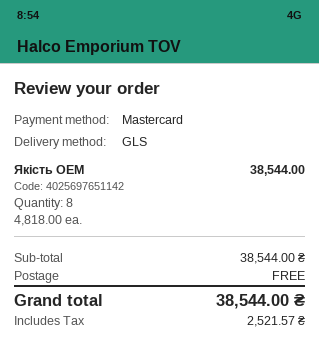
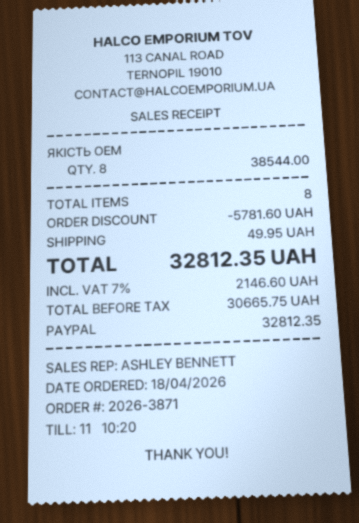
payment method: Mastercard -> PayPal
discount: none -> 5781.60
shipping: 0.00 -> 49.95
tax: 2521.57 -> 2146.60
total: 38544.00 -> 32812.35

